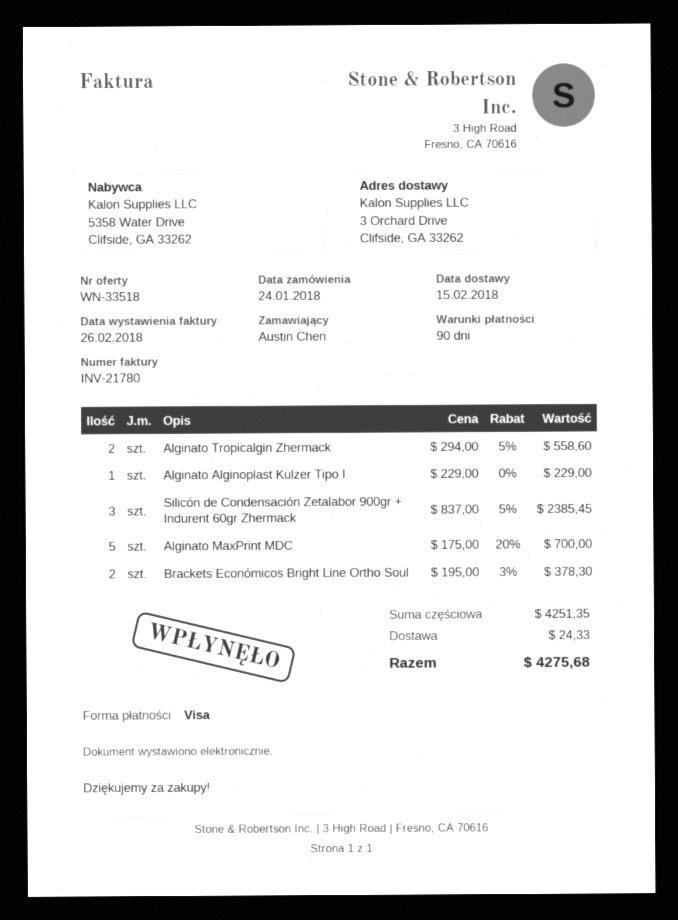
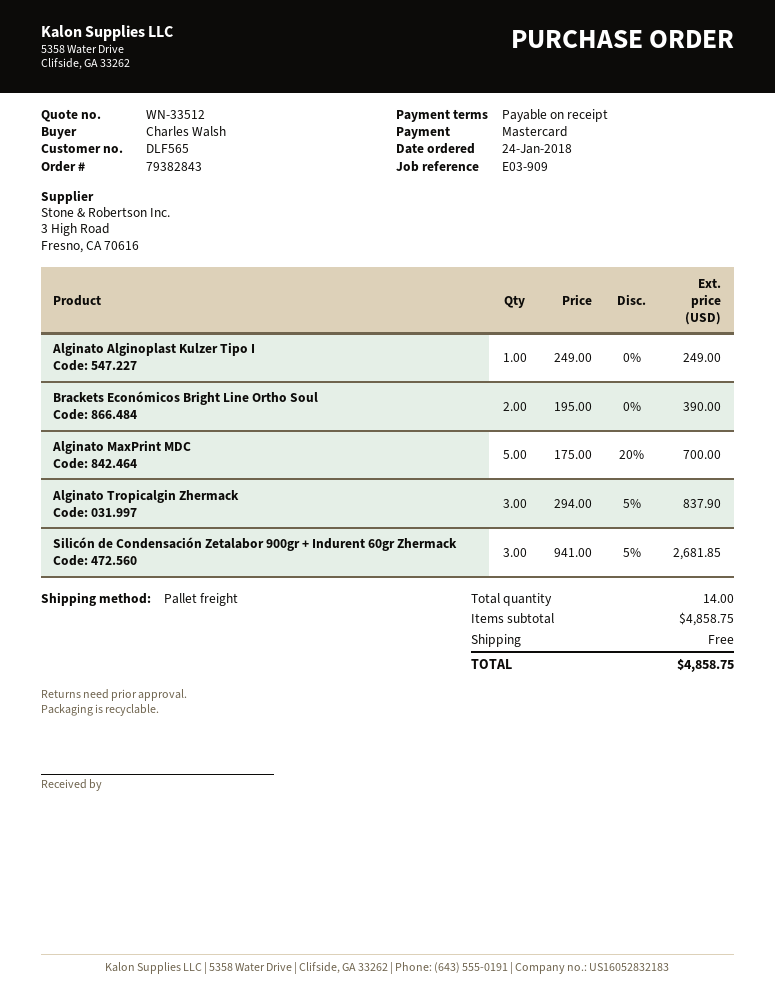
quote number: WN-33518 -> WN-33512
payment terms: 90 days -> on receipt
ordered by: Austin Chen -> Charles Walsh
payment method: Visa -> Mastercard
Alginato Tropicalgin Zhermack: 2 x 294.00 - 5% = 558.60 -> 3 x 294.00 - 5% = 837.90
Alginato Alginoplast Kulzer Tipo I: 1 x 229.00 = 229.00 -> 1 x 249.00 = 249.00
Silicón de Condensación Zetalabor 900gr + Indurent 60gr Zhermack: 3 x 837.00 - 5% = 2385.45 -> 3 x 941.00 - 5% = 2681.85
Brackets Económicos Bright Line Ortho Soul: 2 x 195.00 - 3% = 378.30 -> 2 x 195.00 = 390.00
subtotal: 4251.35 -> 4858.75
shipping: 24.33 -> 0.00
total: 4275.68 -> 4858.75

